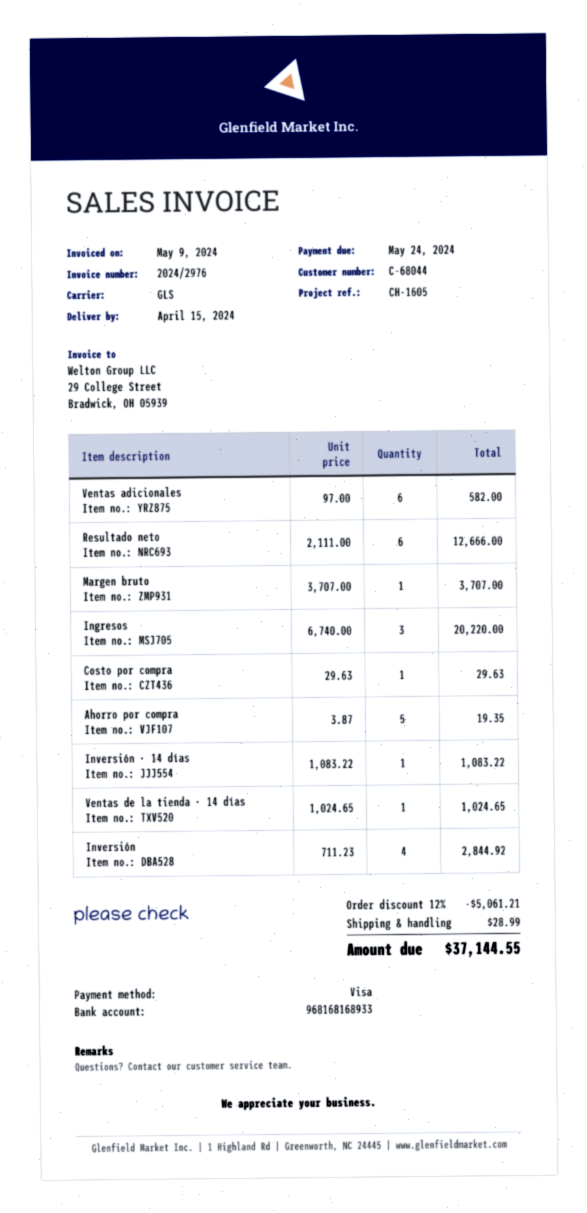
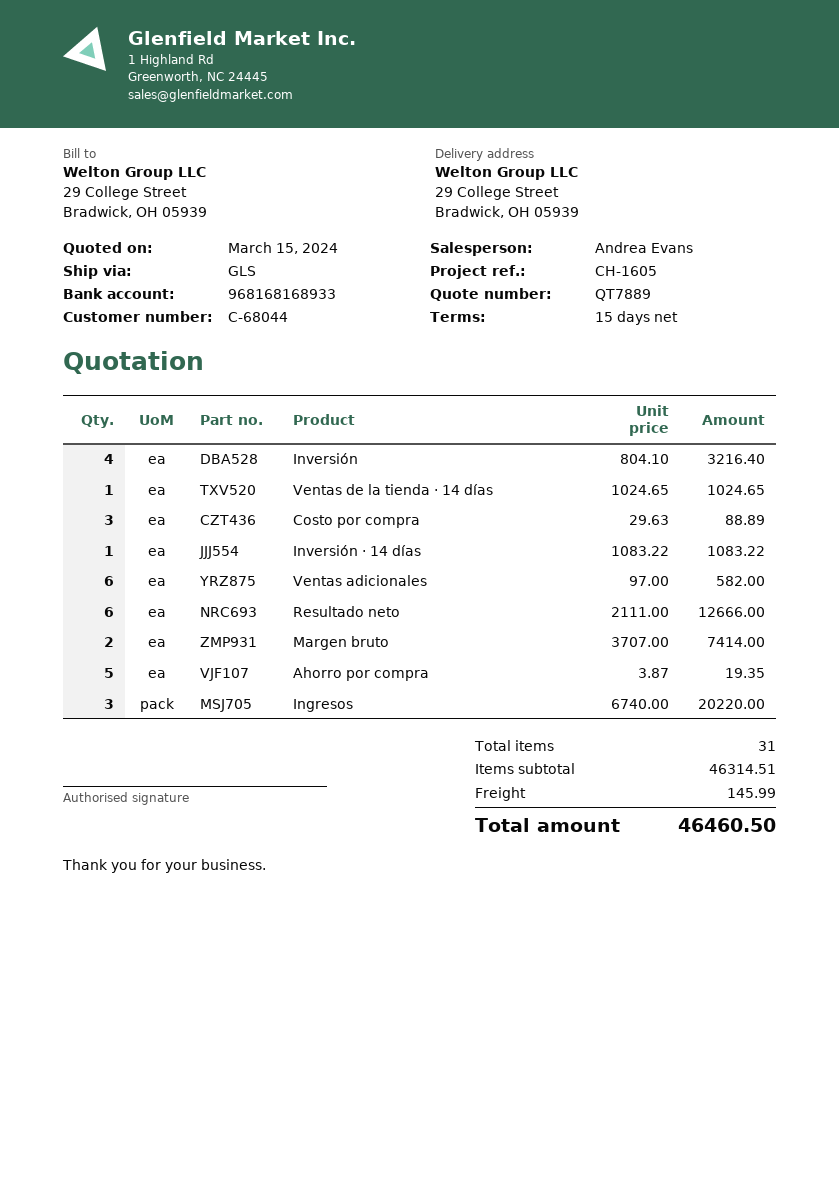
Margen bruto: 1 x 3707.00 = 3707.00 -> 2 x 3707.00 = 7414.00
Costo por compra: 1 x 29.63 = 29.63 -> 3 x 29.63 = 88.89
Inversión: 4 x 711.23 = 2844.92 -> 4 x 804.10 = 3216.40
discount: 12% = 5061.21 -> none
shipping: 28.99 -> 145.99
total: 37144.55 -> 46460.50

